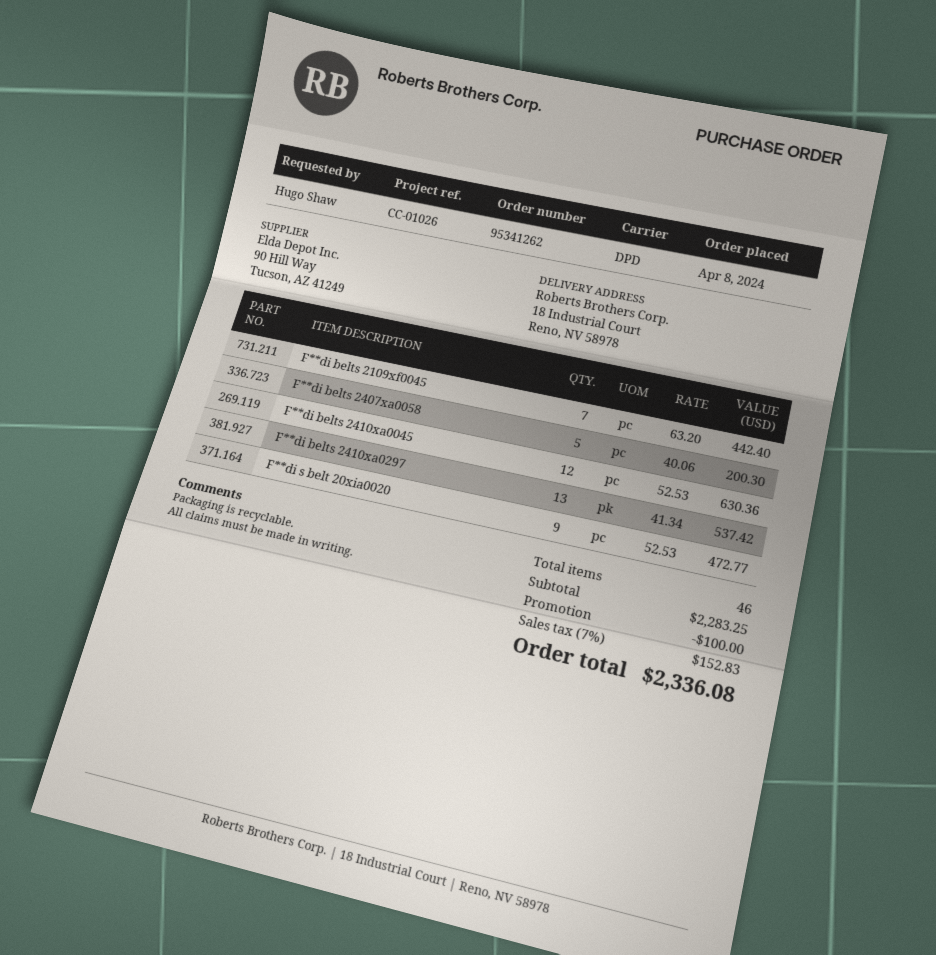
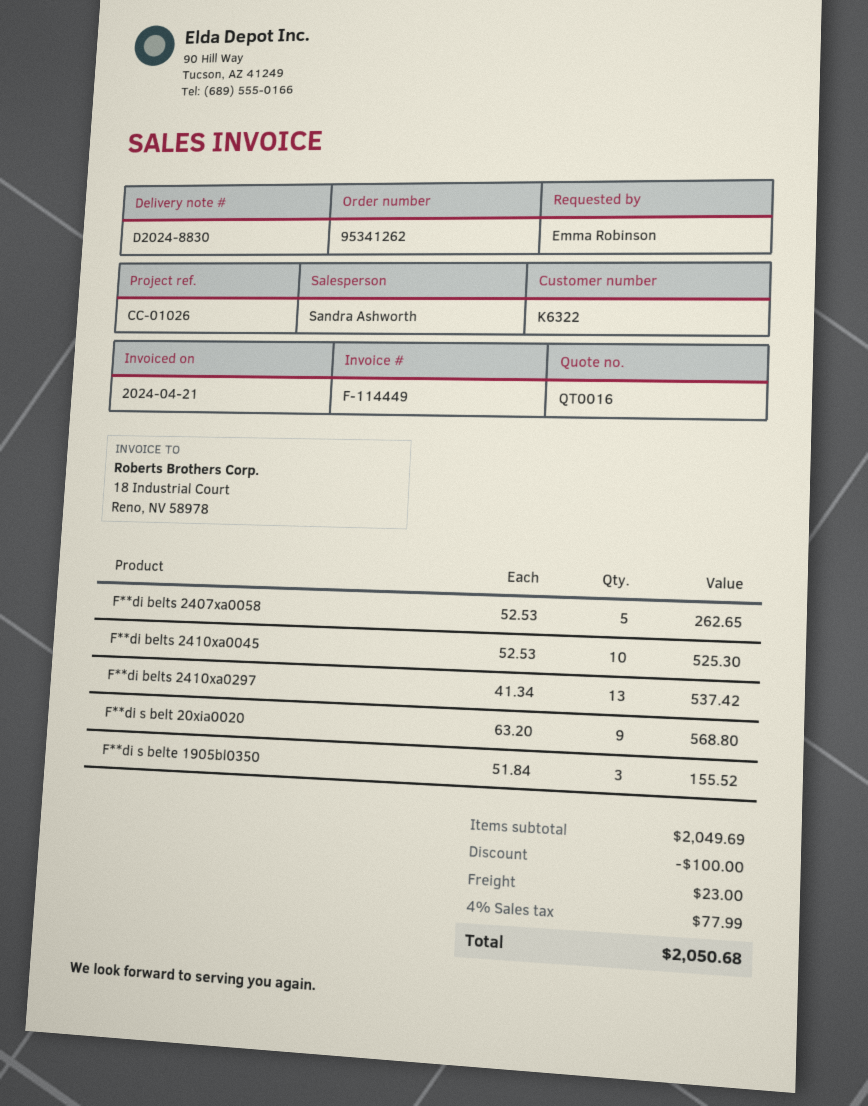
ordered by: Hugo Shaw -> Emma Robinson
F**di belts 2109xf0045: 7 x 63.20 = 442.40 -> none
F**di belts 2407xa0058: 5 x 40.06 = 200.30 -> 5 x 52.53 = 262.65
F**di belts 2410xa0045: 12 x 52.53 = 630.36 -> 10 x 52.53 = 525.30
F**di s belt 20xia0020: 9 x 52.53 = 472.77 -> 9 x 63.20 = 568.80
F**di s belte 1905bl0350: none -> 3 x 51.84 = 155.52
subtotal: 2283.25 -> 2049.69
shipping: none -> 23.00
tax: 7% = 152.83 -> 4% = 77.99
total: 2336.08 -> 2050.68

